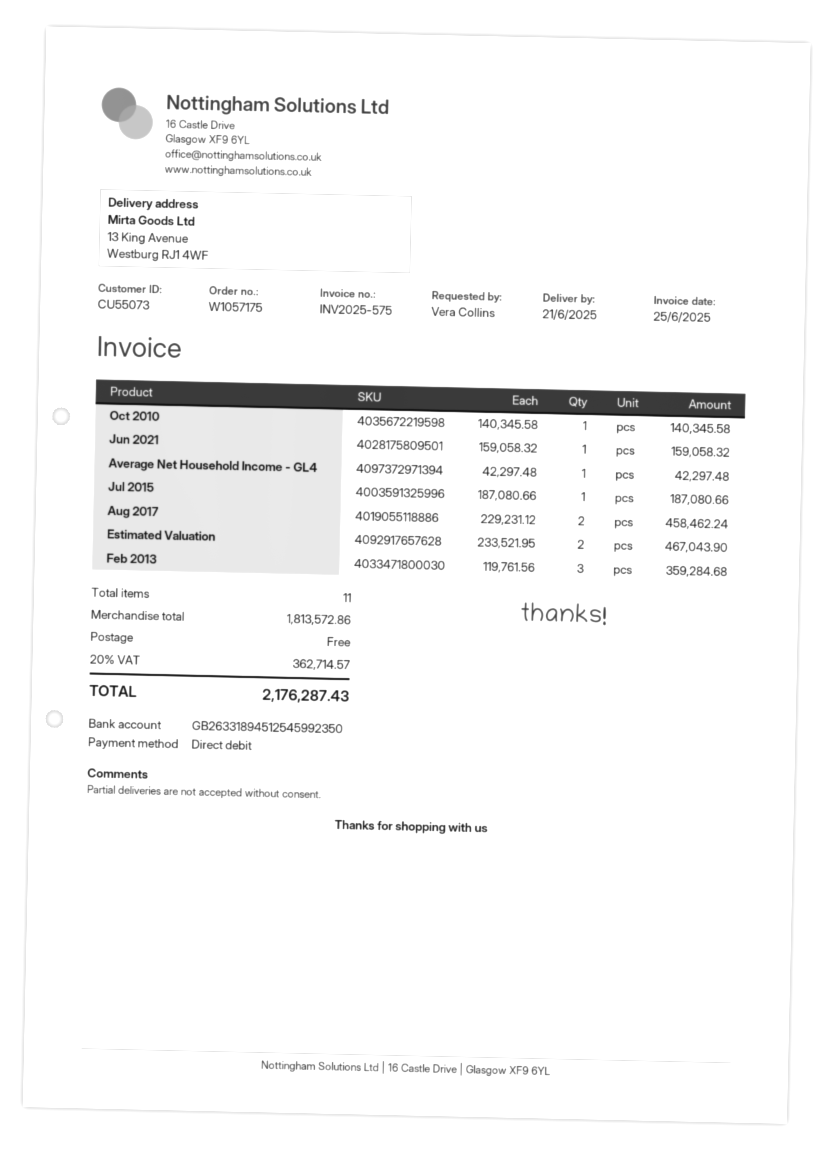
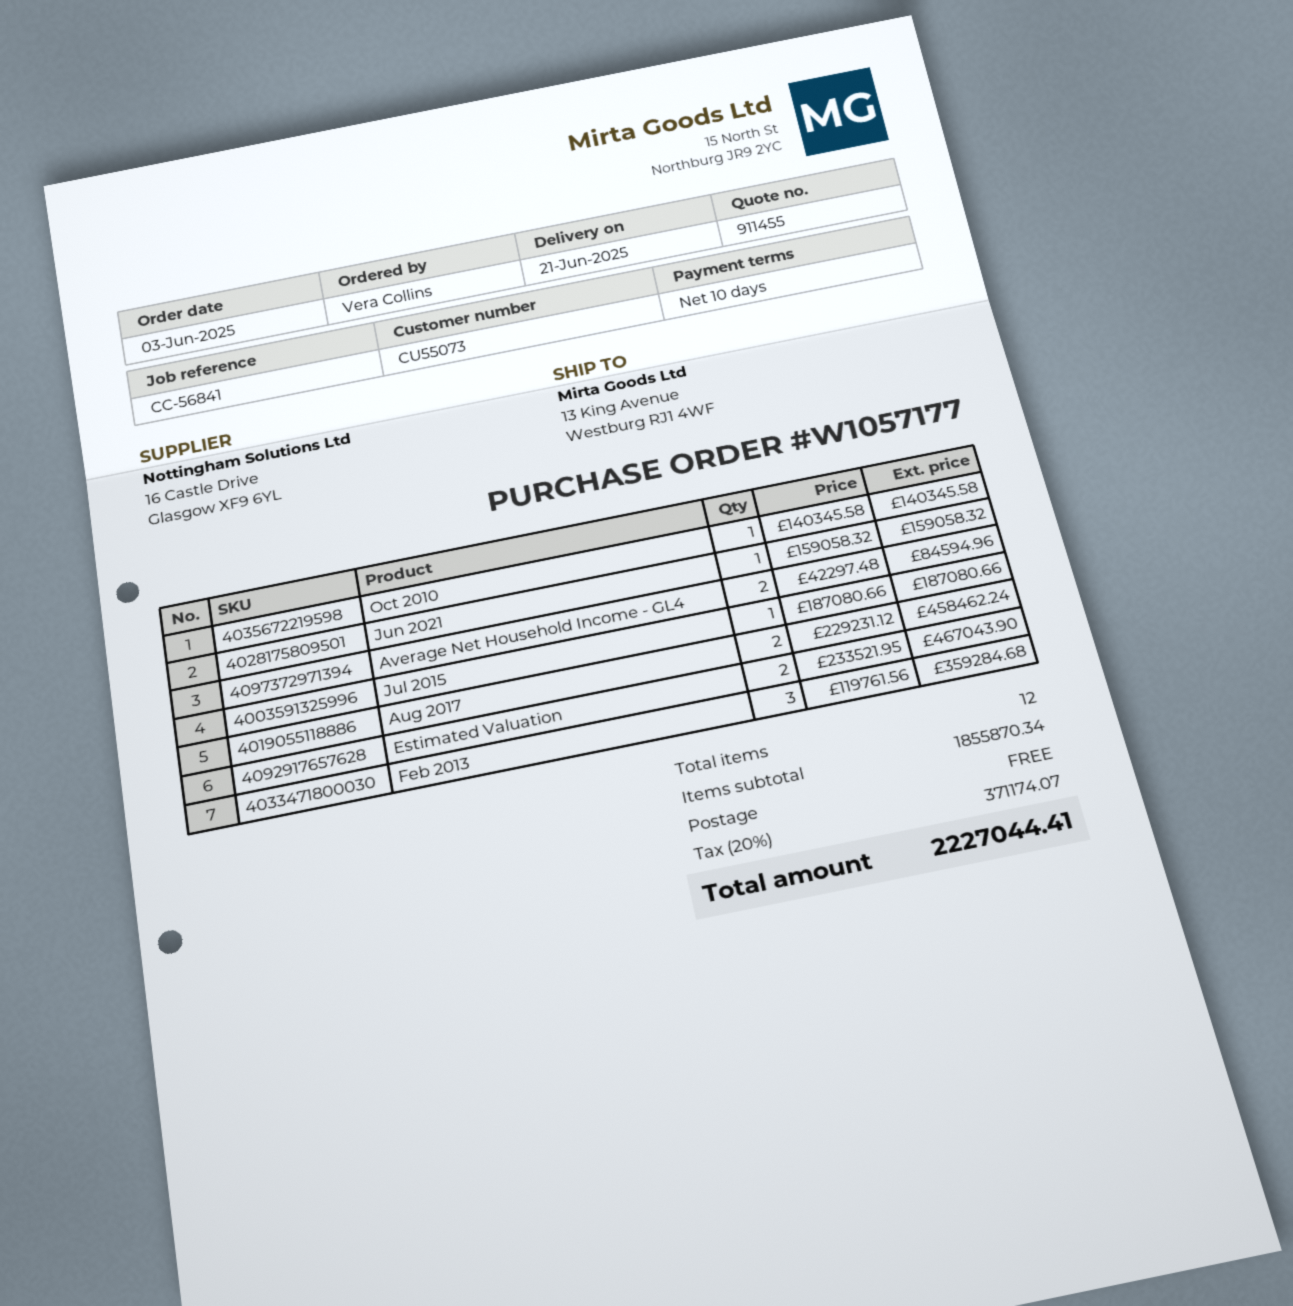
order number: W1057175 -> W1057177
Average Net Household Income - GL4: 1 x 42297.48 = 42297.48 -> 2 x 42297.48 = 84594.96
total quantity: 11 -> 12
subtotal: 1813572.86 -> 1855870.34
tax: 20% = 362714.57 -> 20% = 371174.07
total: 2176287.43 -> 2227044.41

